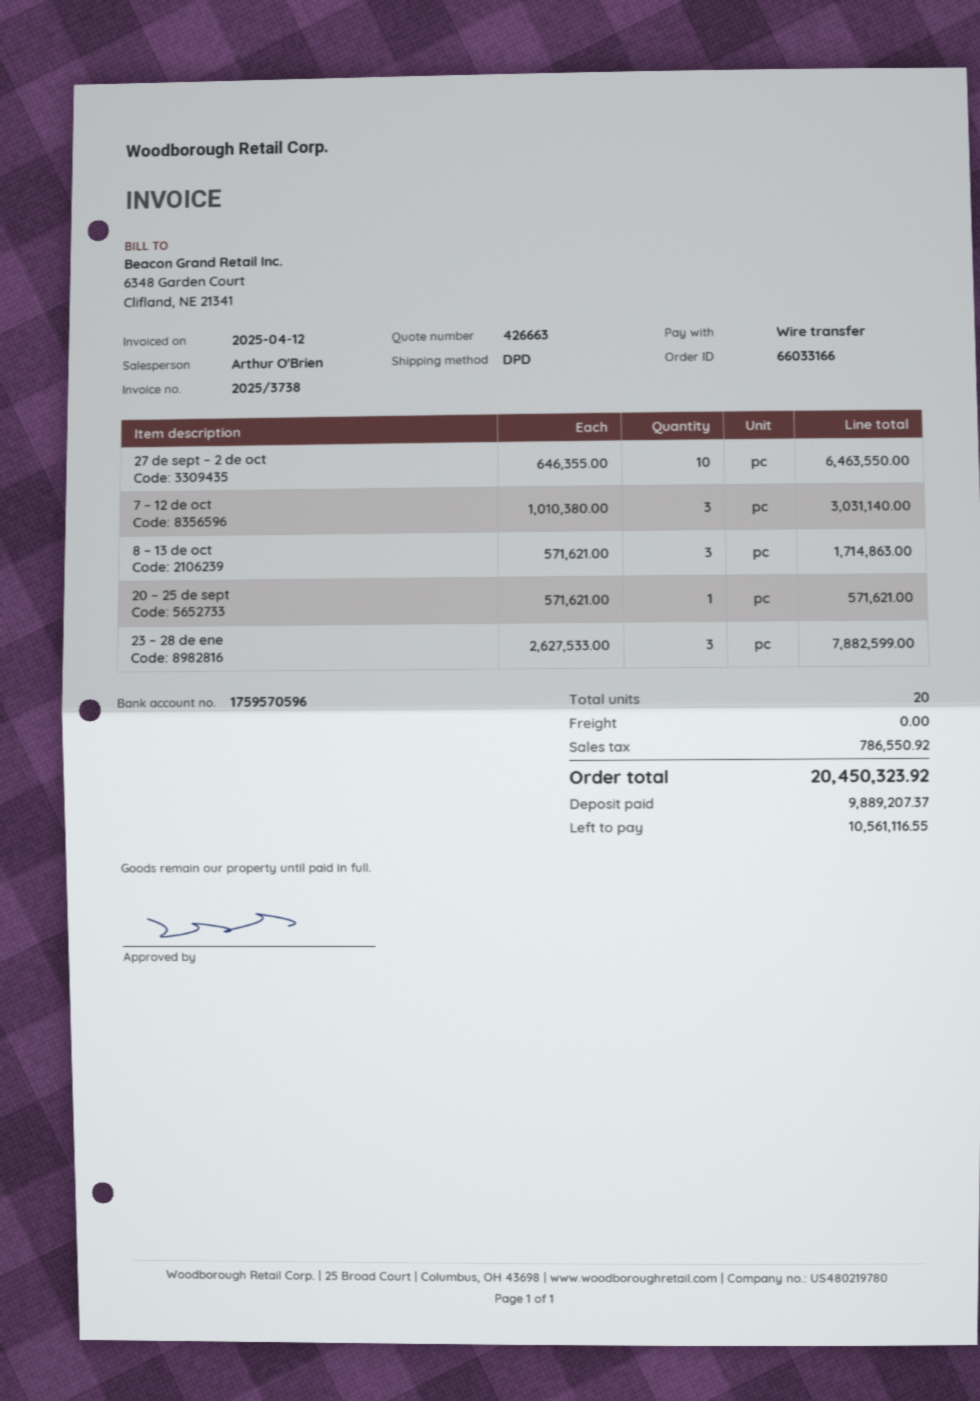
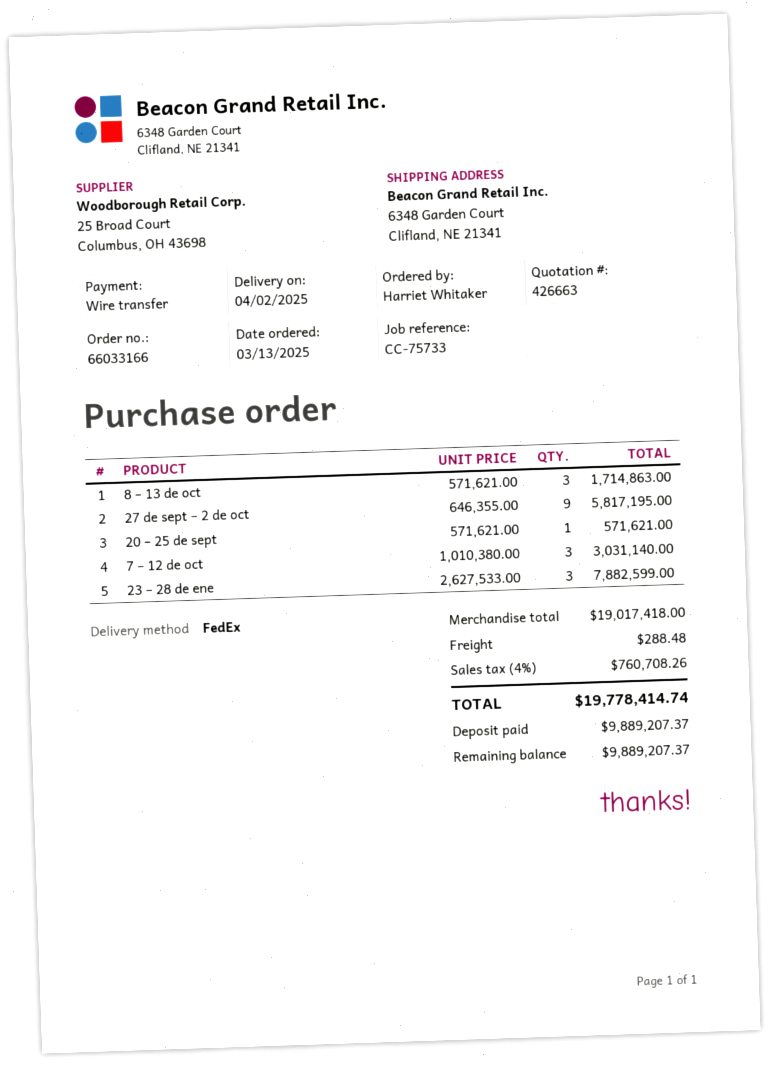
shipping method: DPD -> FedEx
27 de sept – 2 de oct: 10 x 646355.00 = 6463550.00 -> 9 x 646355.00 = 5817195.00
shipping: 0.00 -> 288.48
tax: 786550.92 -> 760708.26
total: 20450323.92 -> 19778414.74
balance: 10561116.55 -> 9889207.37

